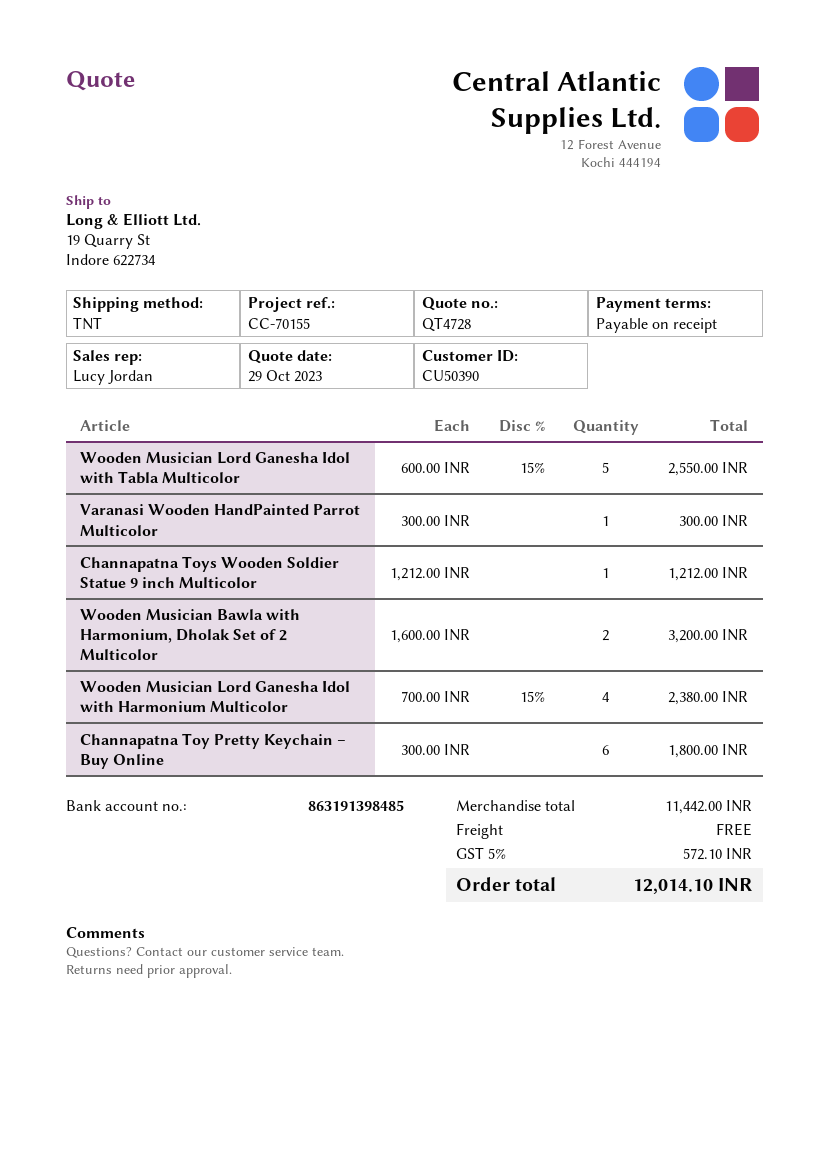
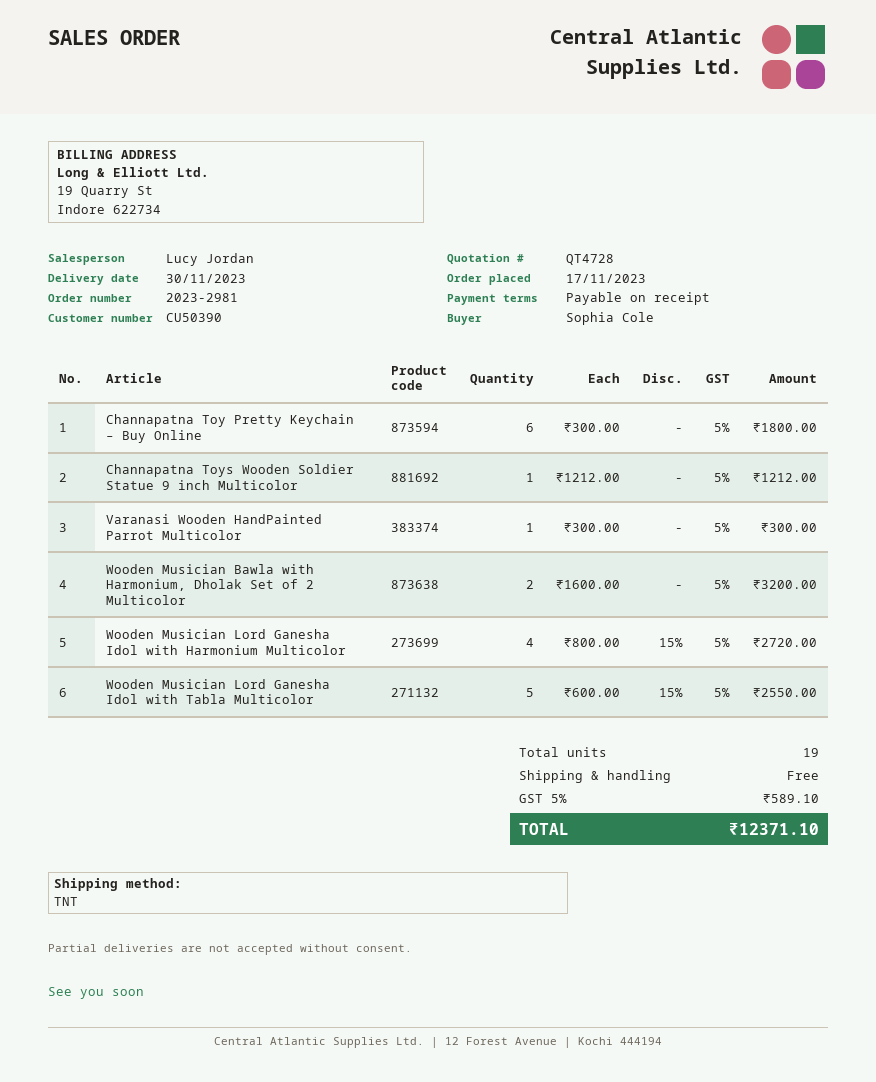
Wooden Musician Lord Ganesha Idol with Harmonium Multicolor: 4 x 700.00 - 15% = 2380.00 -> 4 x 800.00 - 15% = 2720.00
tax: 5% = 572.10 -> 5% = 589.10
total: 12014.10 -> 12371.10

